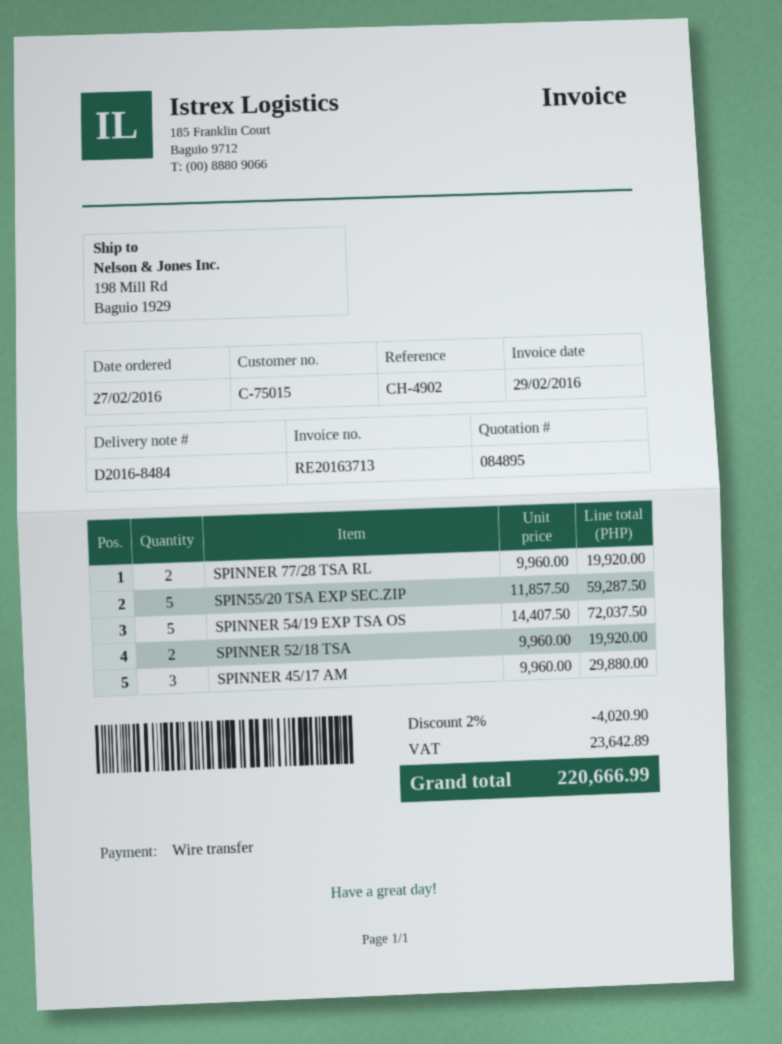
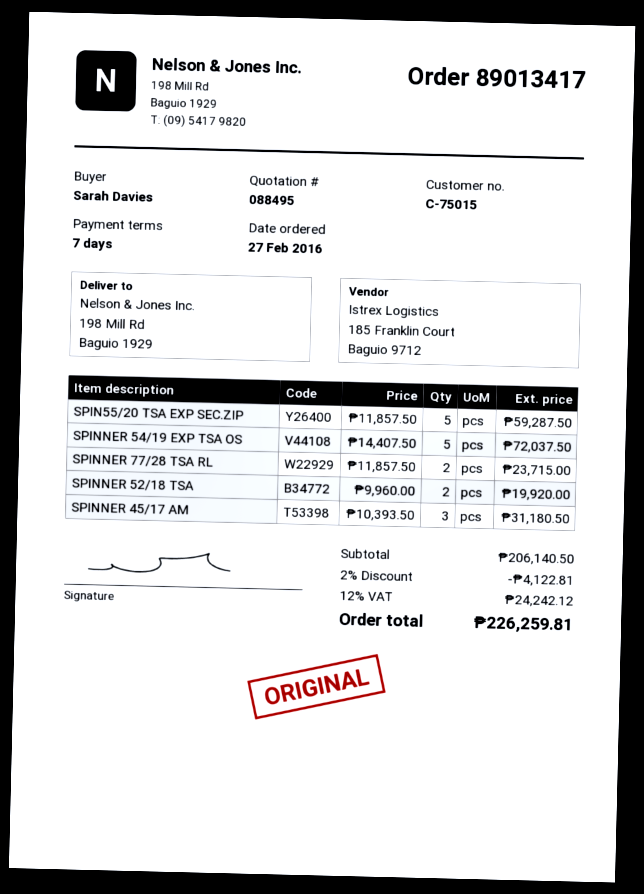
quote number: 084895 -> 088495
SPINNER 77/28 TSA RL: 2 x 9960.00 = 19920.00 -> 2 x 11857.50 = 23715.00
SPINNER 45/17 AM: 3 x 9960.00 = 29880.00 -> 3 x 10393.50 = 31180.50
discount: 2% = 4020.90 -> 2% = 4122.81
tax: 23642.89 -> 24242.12
total: 220666.99 -> 226259.81

